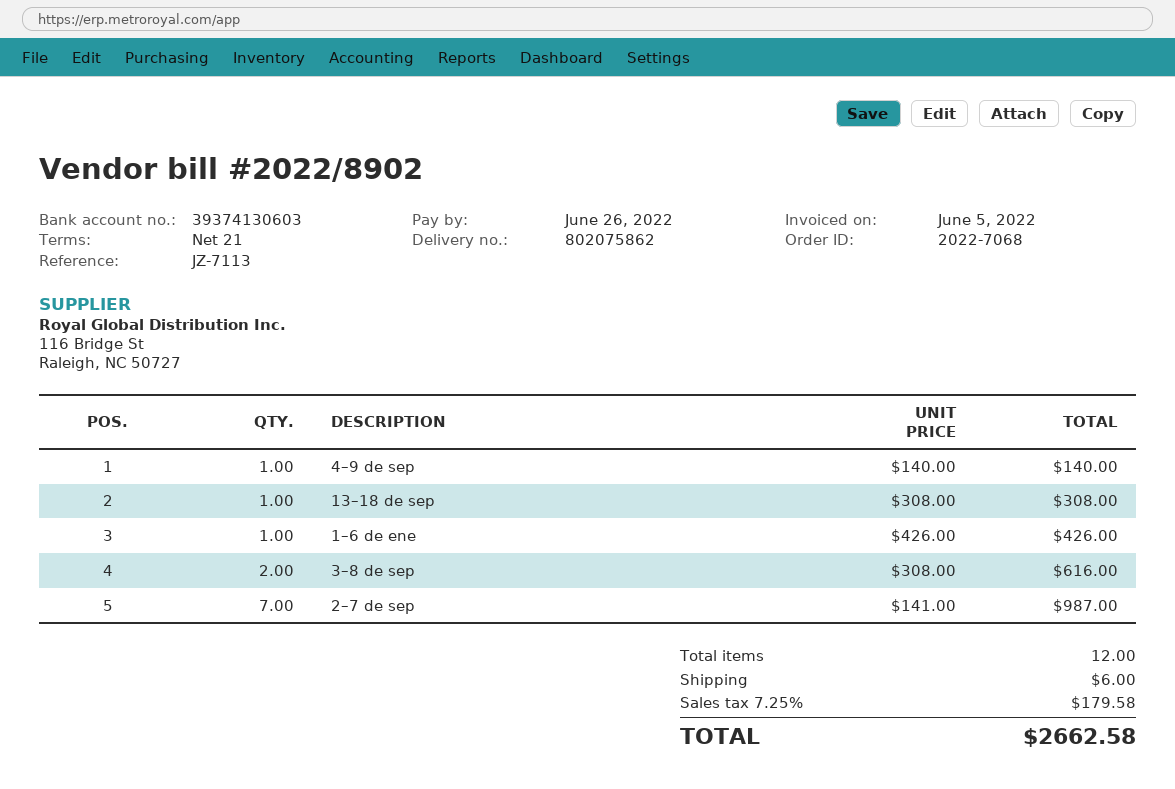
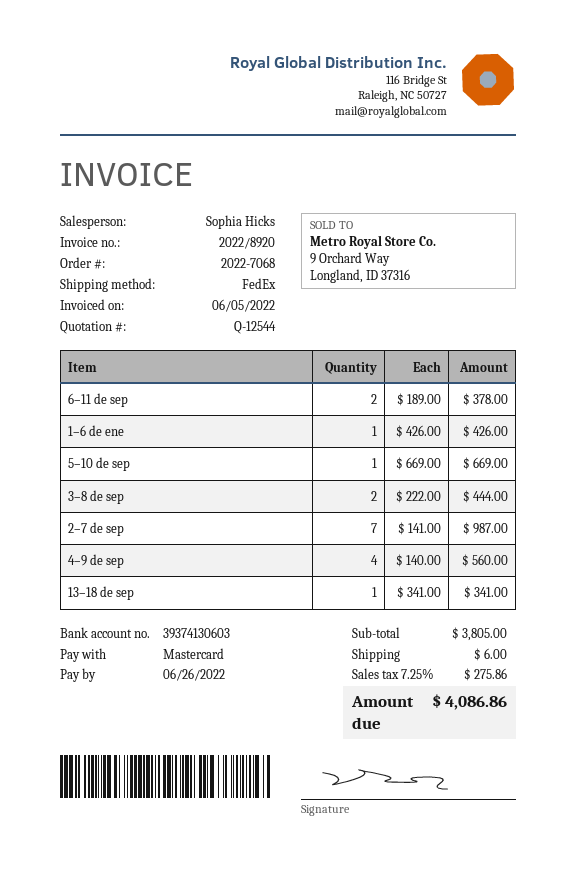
invoice number: 2022/8902 -> 2022/8920
4–9 de sep: 1 x 140.00 = 140.00 -> 4 x 140.00 = 560.00
13–18 de sep: 1 x 308.00 = 308.00 -> 1 x 341.00 = 341.00
3–8 de sep: 2 x 308.00 = 616.00 -> 2 x 222.00 = 444.00
6–11 de sep: none -> 2 x 189.00 = 378.00
5–10 de sep: none -> 1 x 669.00 = 669.00
tax: 7.25% = 179.58 -> 7.25% = 275.86
total: 2662.58 -> 4086.86

